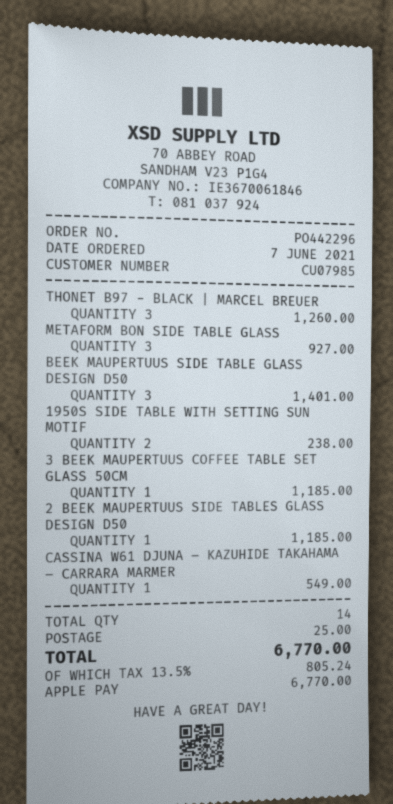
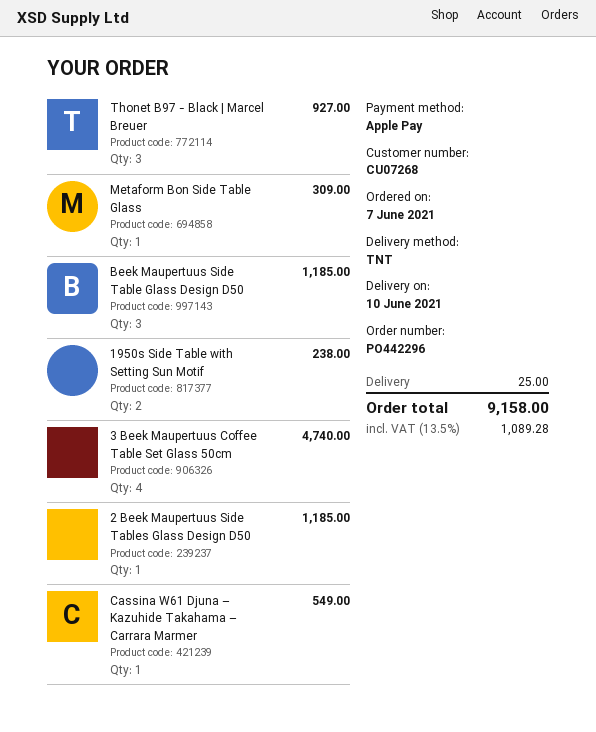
customer number: CU07985 -> CU07268
THONET B97 - BLACK | MARCEL BREUER: 3 for 1260.00 -> 3 for 927.00
METAFORM BON SIDE TABLE GLASS: 3 for 927.00 -> 1 for 309.00
BEEK MAUPERTUUS SIDE TABLE GLASS DESIGN D50: 3 for 1401.00 -> 3 for 1185.00
3 BEEK MAUPERTUUS COFFEE TABLE SET GLASS 50CM: 1 for 1185.00 -> 4 for 4740.00
tax: 13.5% = 805.24 -> 13.5% = 1089.28
total: 6770.00 -> 9158.00

